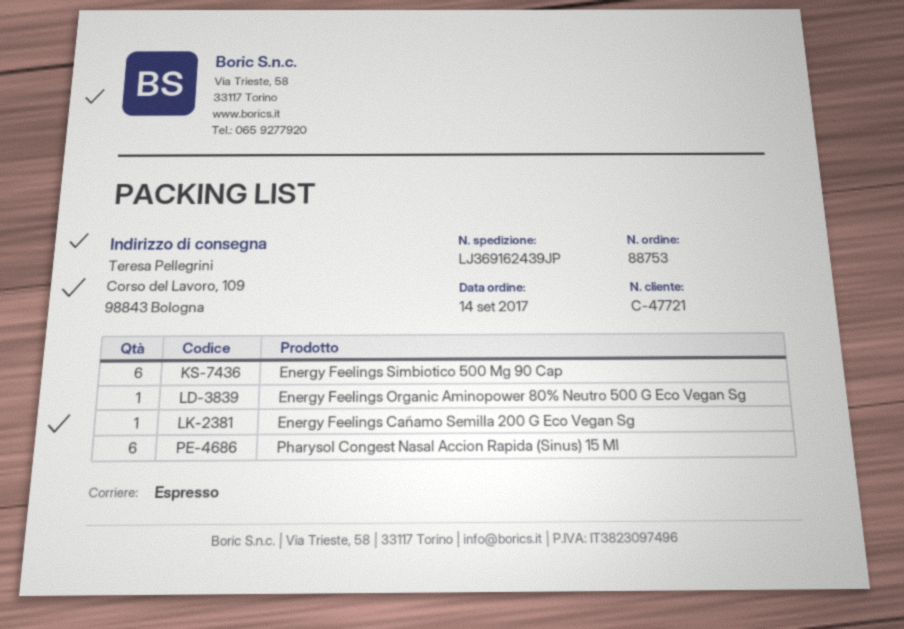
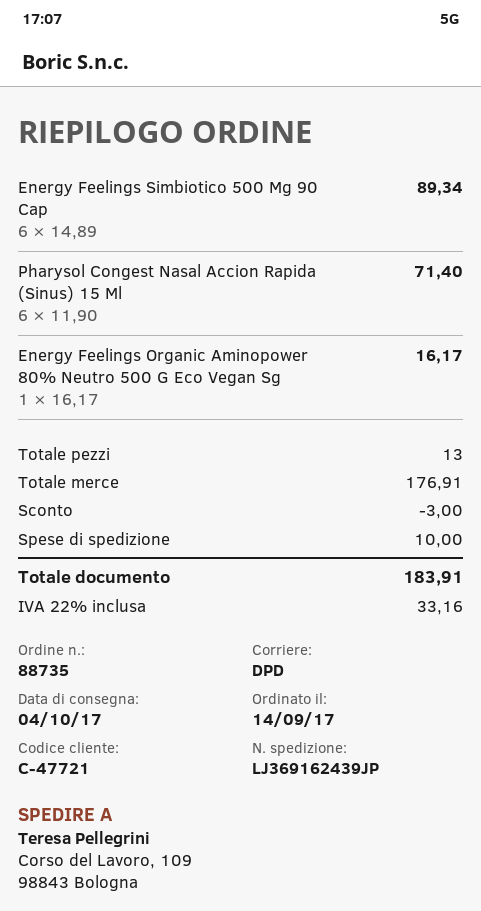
order number: 88753 -> 88735
shipping method: express -> DPD
Energy Feelings Cañamo Semilla 200 G Eco Vegan Sg: 1 -> none

